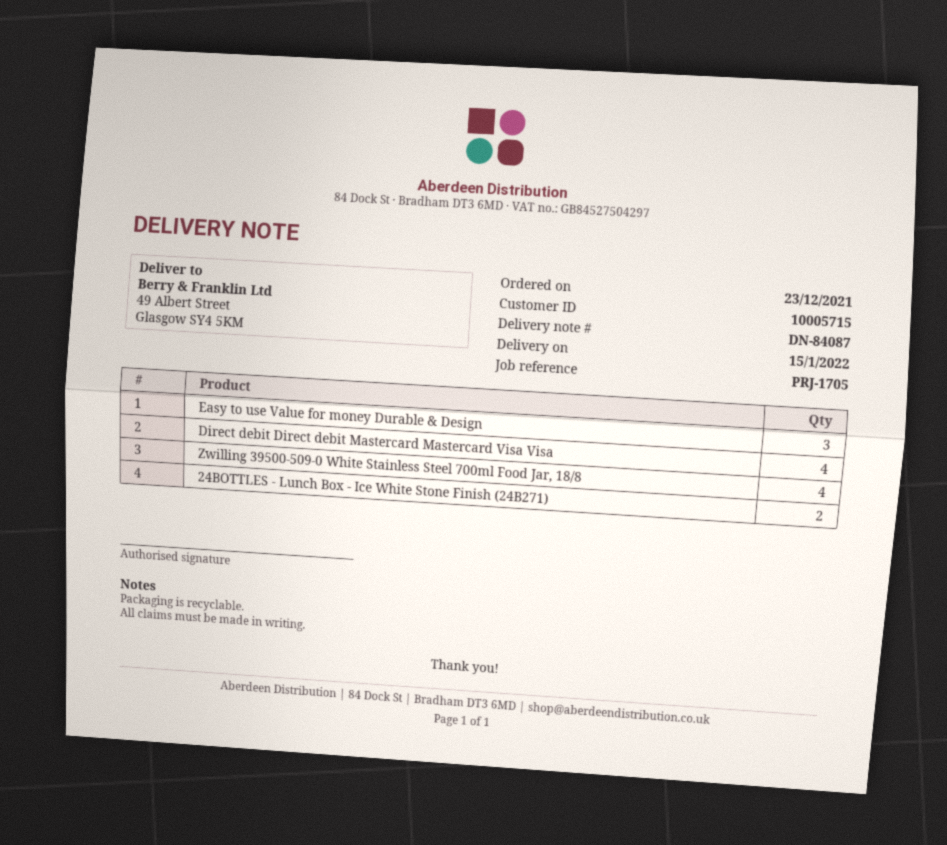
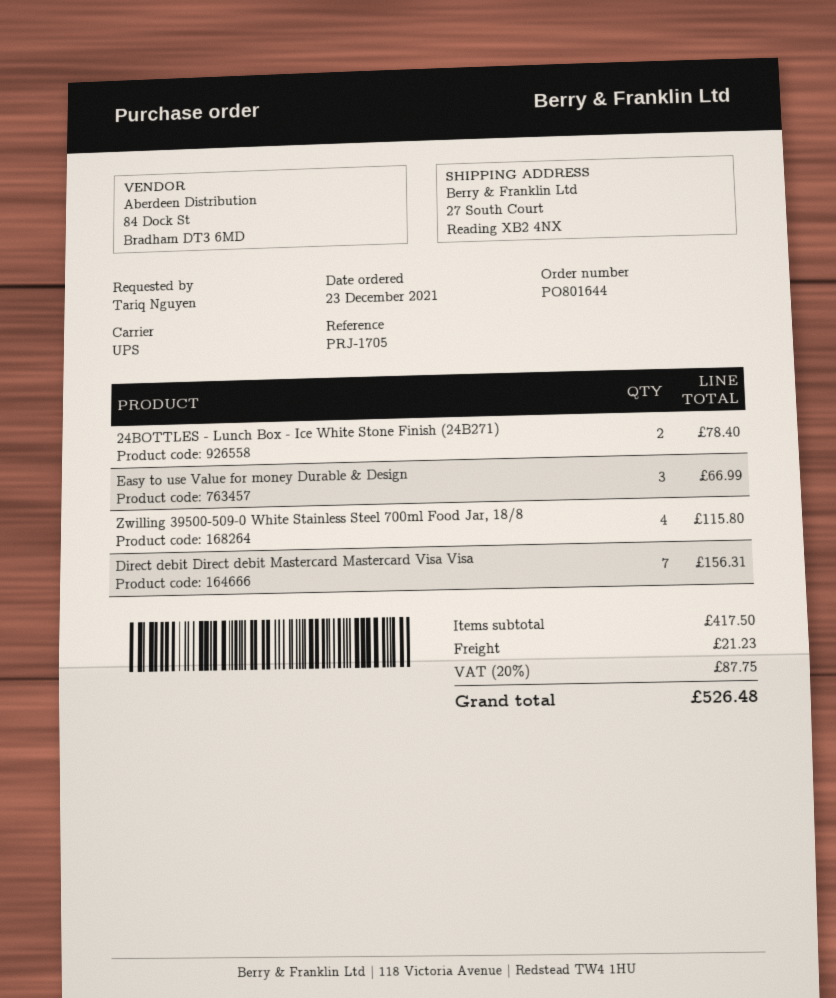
ship to: 49 Albert Street, Glasgow SY4 5KM -> 27 South Court, Reading XB2 4NX
Direct debit Direct debit Mastercard Mastercard Visa Visa: 4 -> 7

